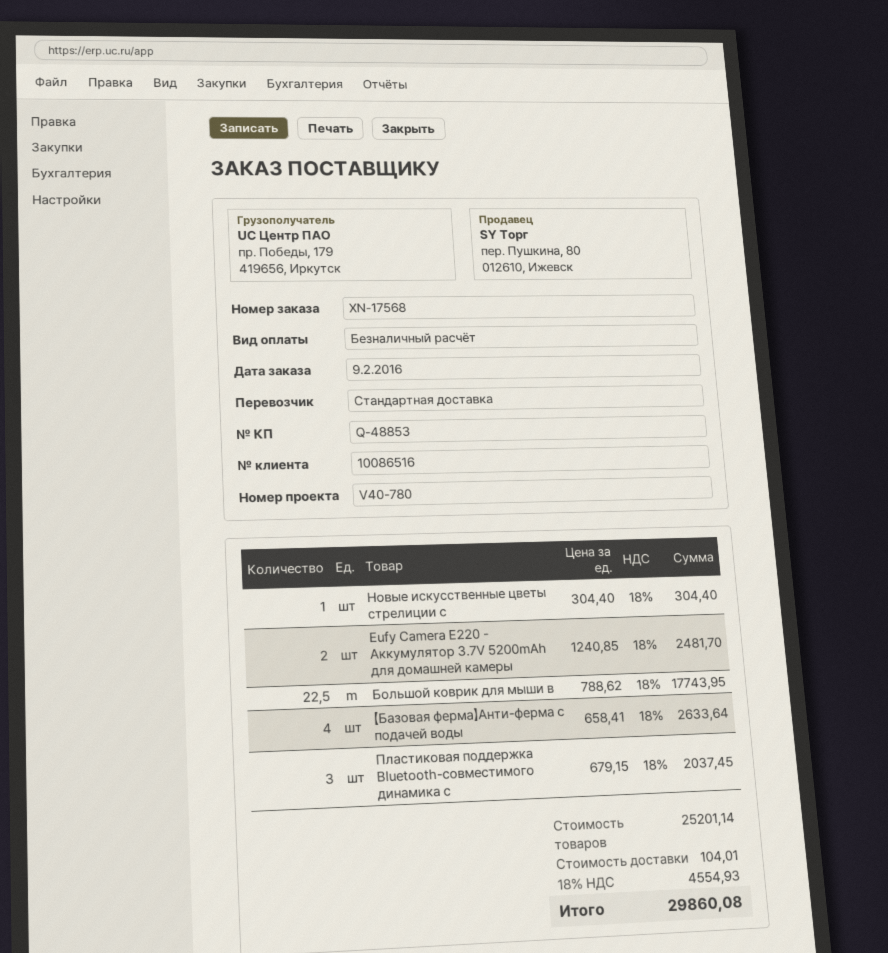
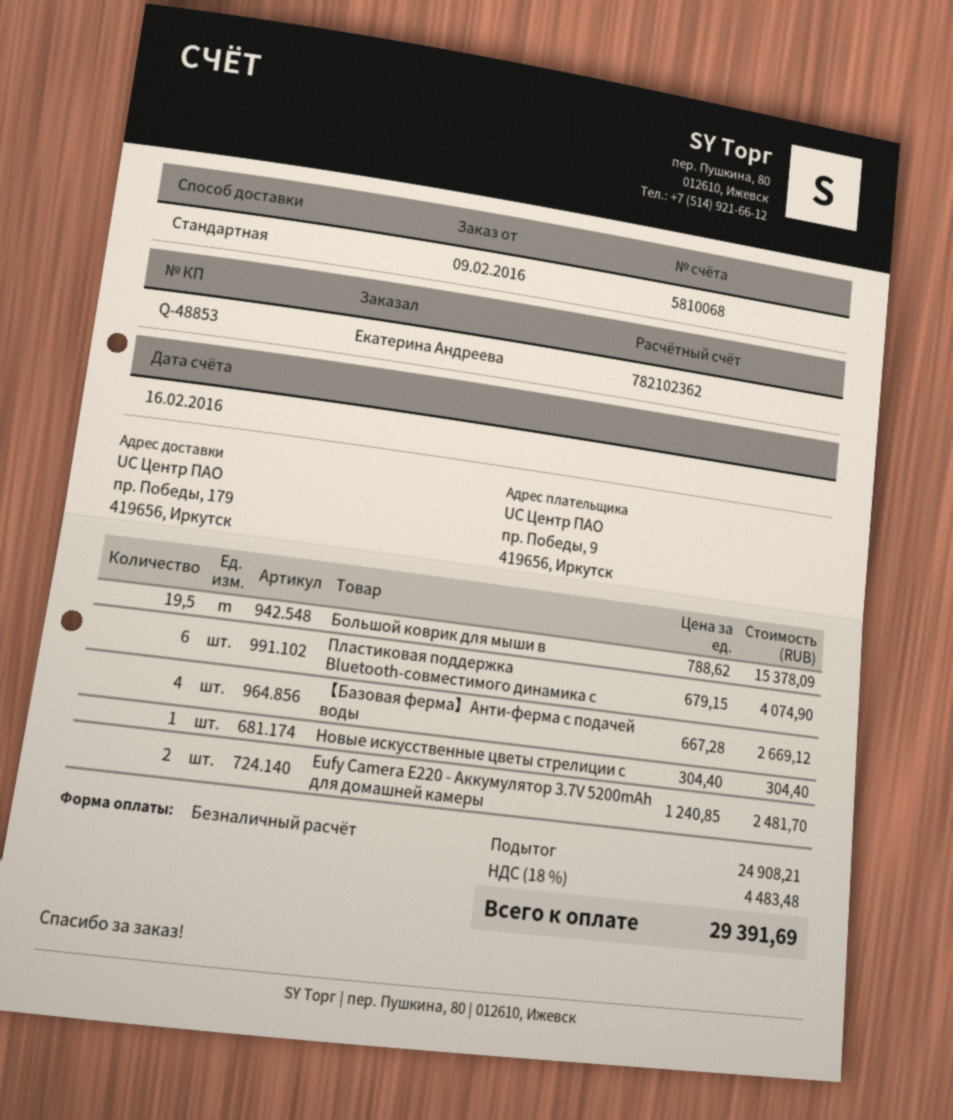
Большой коврик для мыши в: 22.5 x 788.62 = 17743.95 -> 19.5 x 788.62 = 15378.09
【Базовая ферма】Анти-ферма с подачей воды: 4 x 658.41 = 2633.64 -> 4 x 667.28 = 2669.12
Пластиковая поддержка Bluetooth-совместимого динамика с: 3 x 679.15 = 2037.45 -> 6 x 679.15 = 4074.90
subtotal: 25201.14 -> 24908.21
shipping: 104.01 -> none
tax: 18% = 4554.93 -> 18% = 4483.48
total: 29860.08 -> 29391.69

